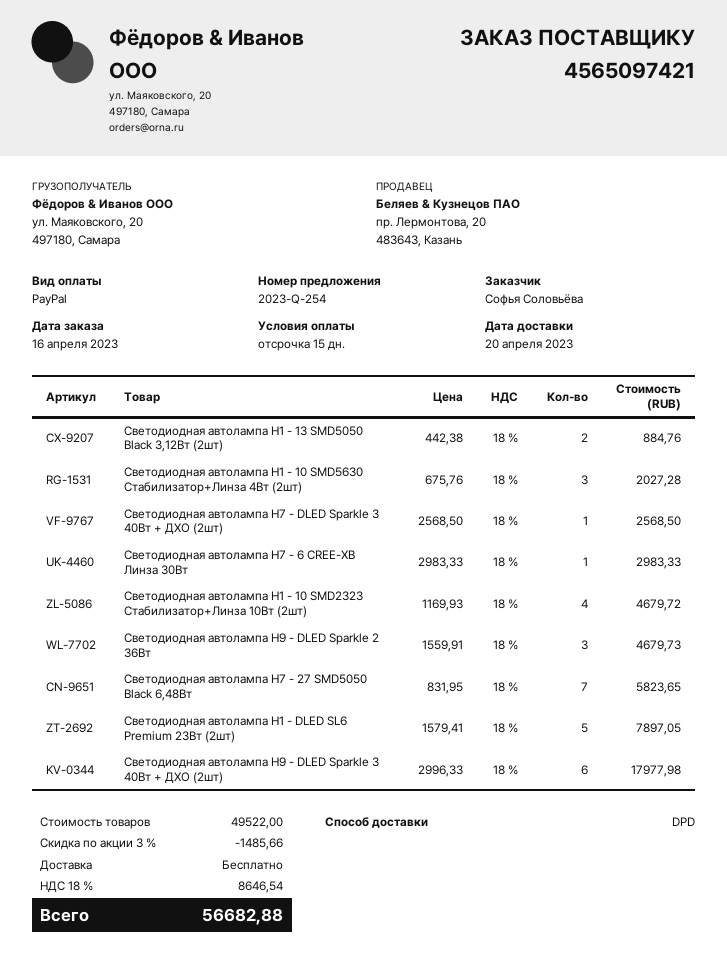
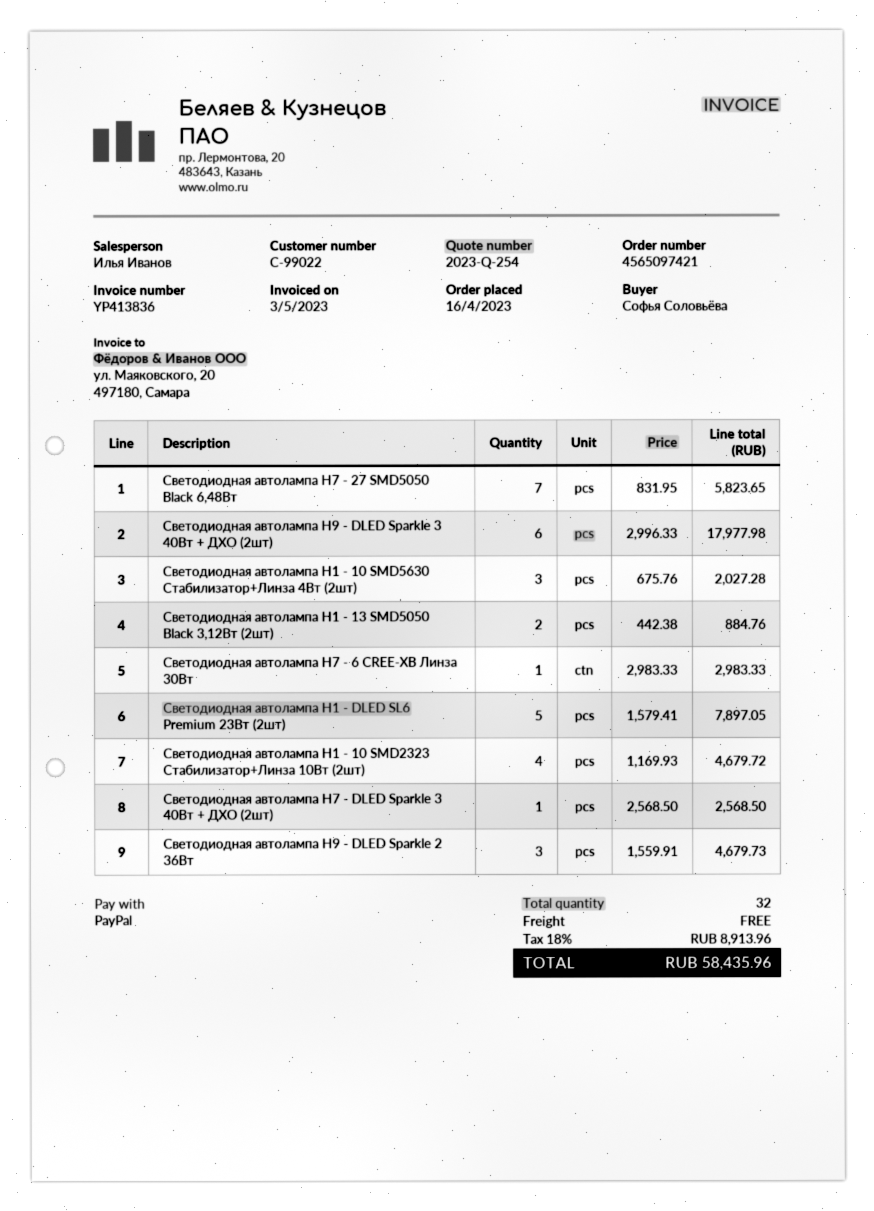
discount: 3% = 1485.66 -> none
tax: 18% = 8646.54 -> 18% = 8913.96
total: 56682.88 -> 58435.96

